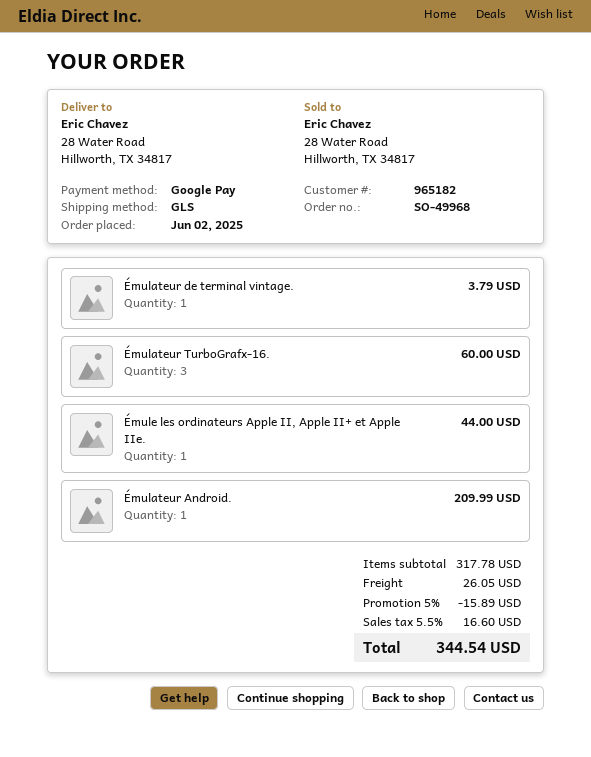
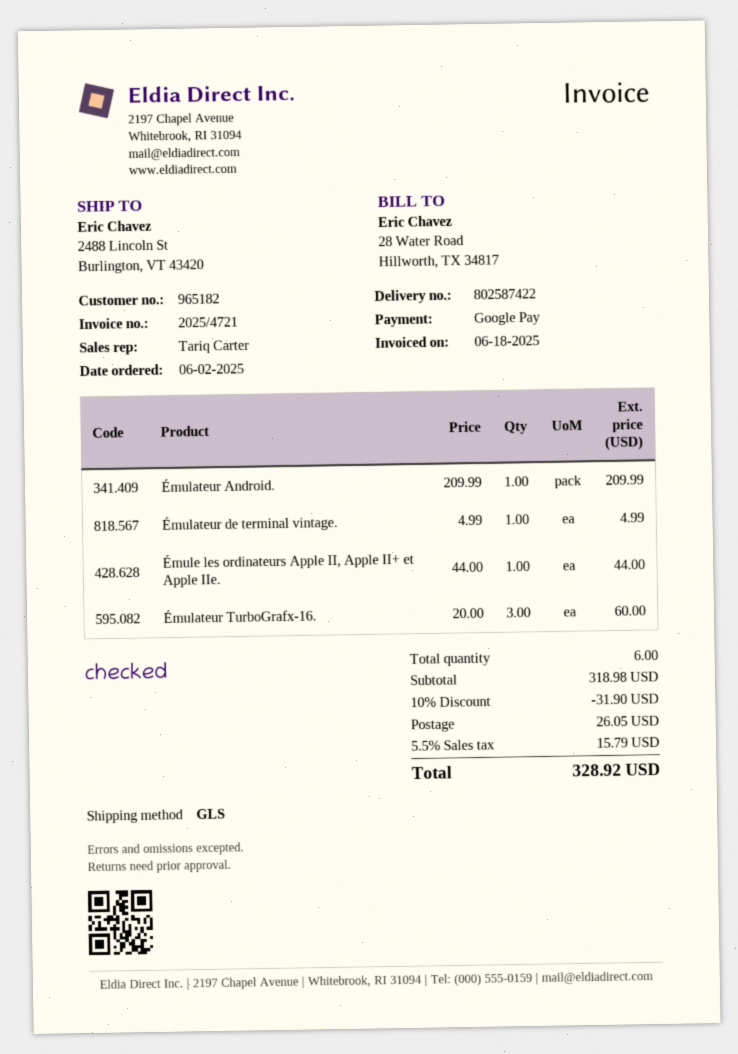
ship to: 28 Water Road, Hillworth, TX 34817 -> 2488 Lincoln St, Burlington, VT 43420
Émulateur de terminal vintage.: 1 for 3.79 -> 1 for 4.99
subtotal: 317.78 -> 318.98
discount: 5% = 15.89 -> 10% = 31.90
tax: 5.5% = 16.60 -> 5.5% = 15.79
total: 344.54 -> 328.92

